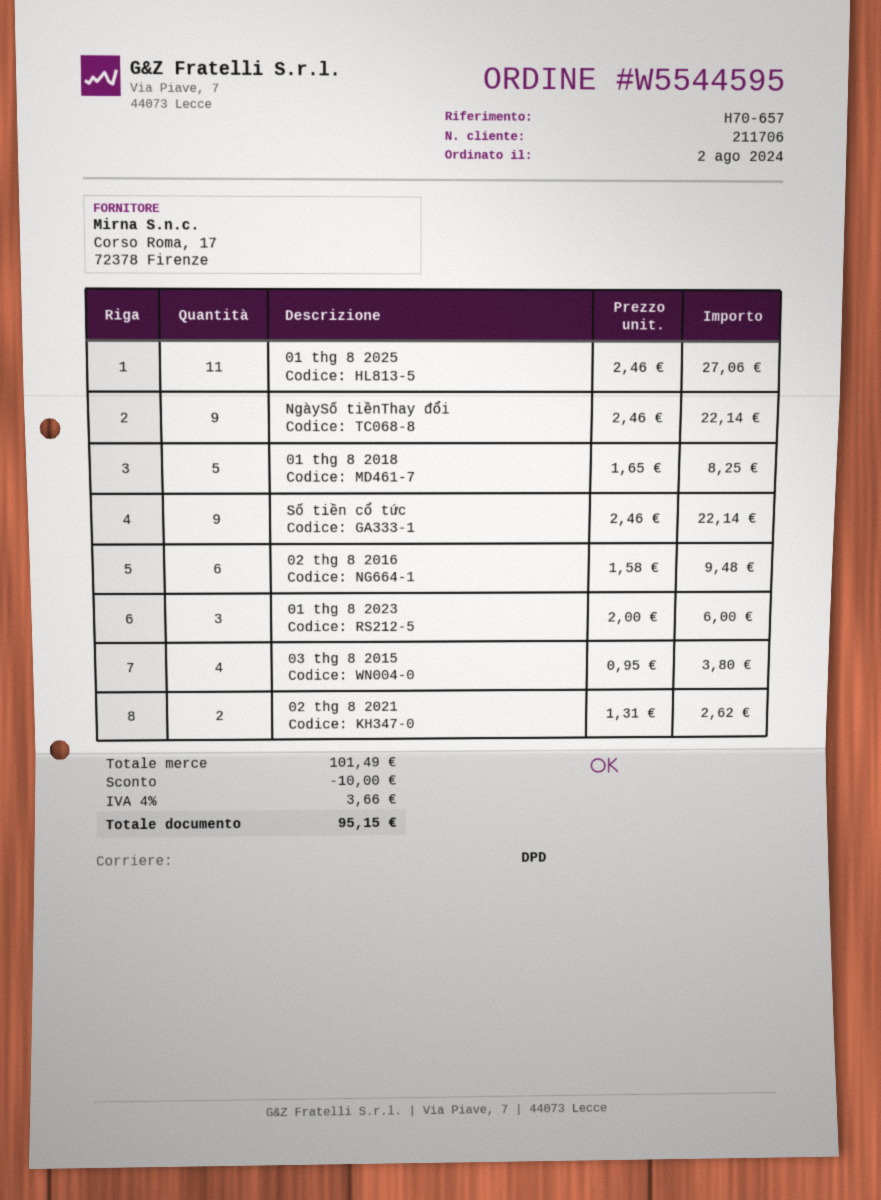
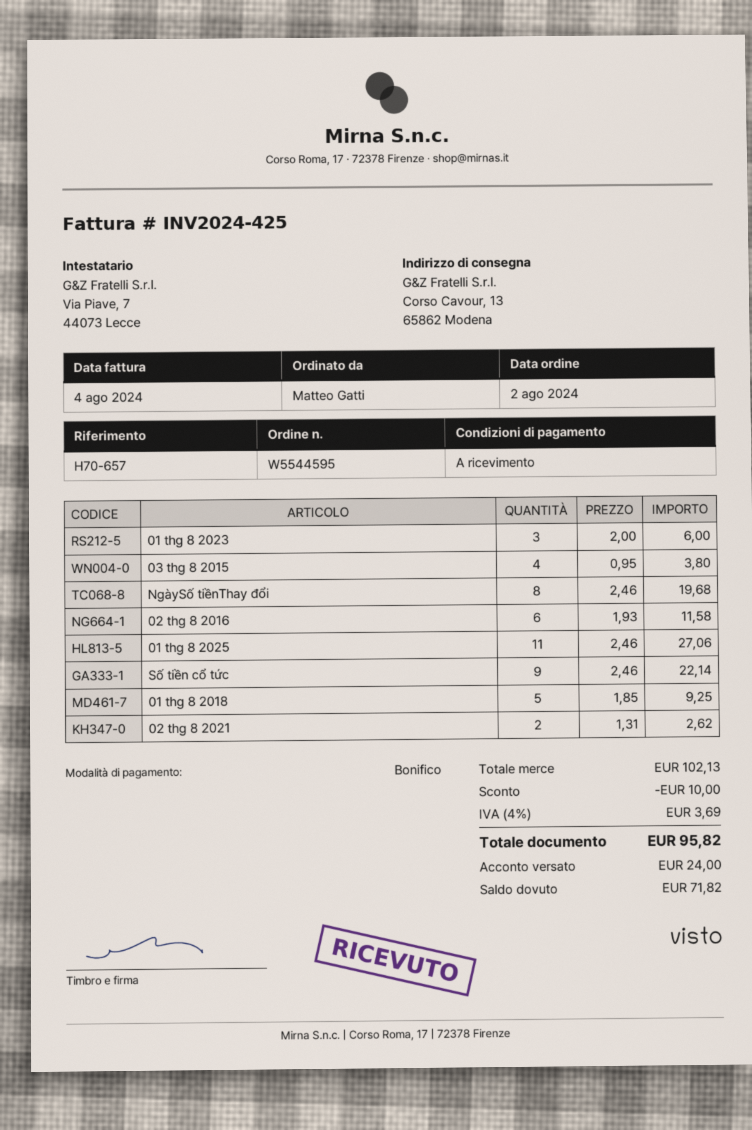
NgàySố tiềnThay đổi: 9 x 2.46 = 22.14 -> 8 x 2.46 = 19.68
01 thg 8 2018: 5 x 1.65 = 8.25 -> 5 x 1.85 = 9.25
02 thg 8 2016: 6 x 1.58 = 9.48 -> 6 x 1.93 = 11.58
subtotal: 101.49 -> 102.13
tax: 4% = 3.66 -> 4% = 3.69
total: 95.15 -> 95.82

